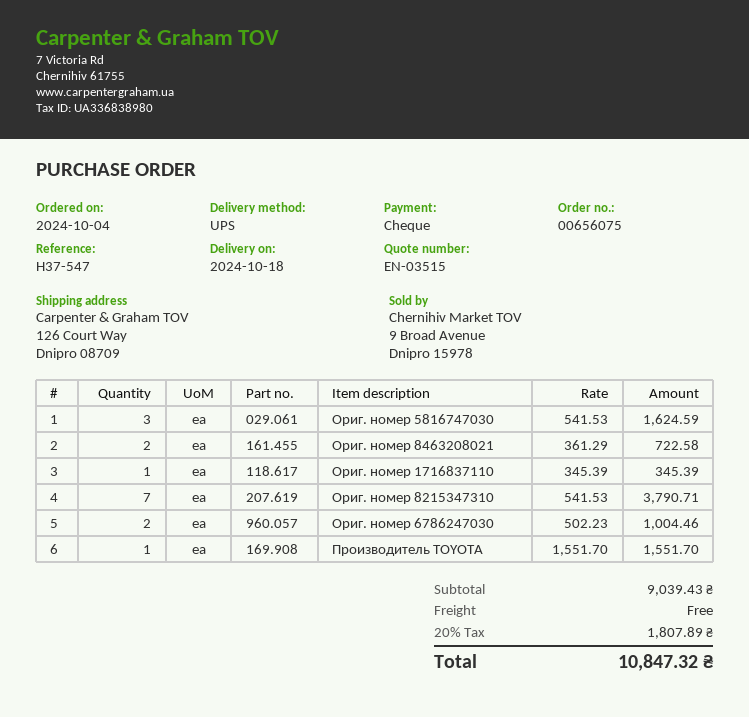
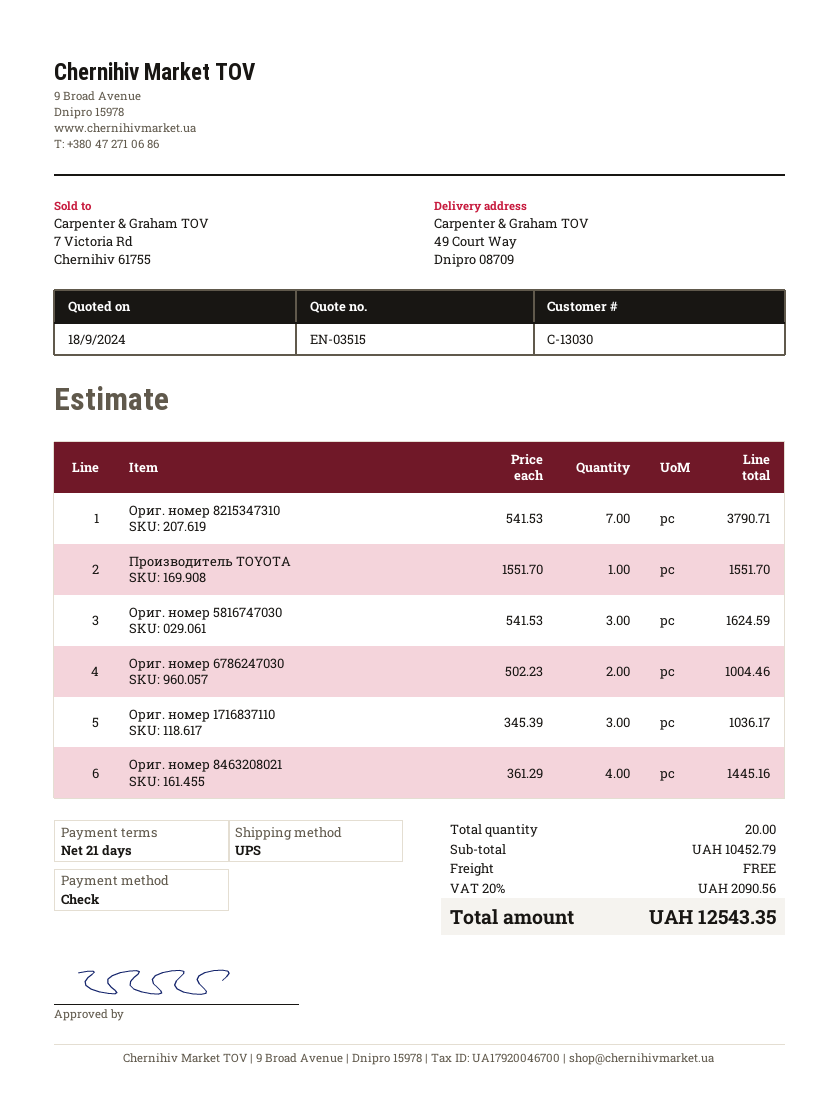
ship to: 126 Court Way, Dnipro 08709 -> 49 Court Way, Dnipro 08709
Ориг. номер 8463208021: 2 x 361.29 = 722.58 -> 4 x 361.29 = 1445.16
Ориг. номер 1716837110: 1 x 345.39 = 345.39 -> 3 x 345.39 = 1036.17
subtotal: 9039.43 -> 10452.79
tax: 20% = 1807.89 -> 20% = 2090.56
total: 10847.32 -> 12543.35

